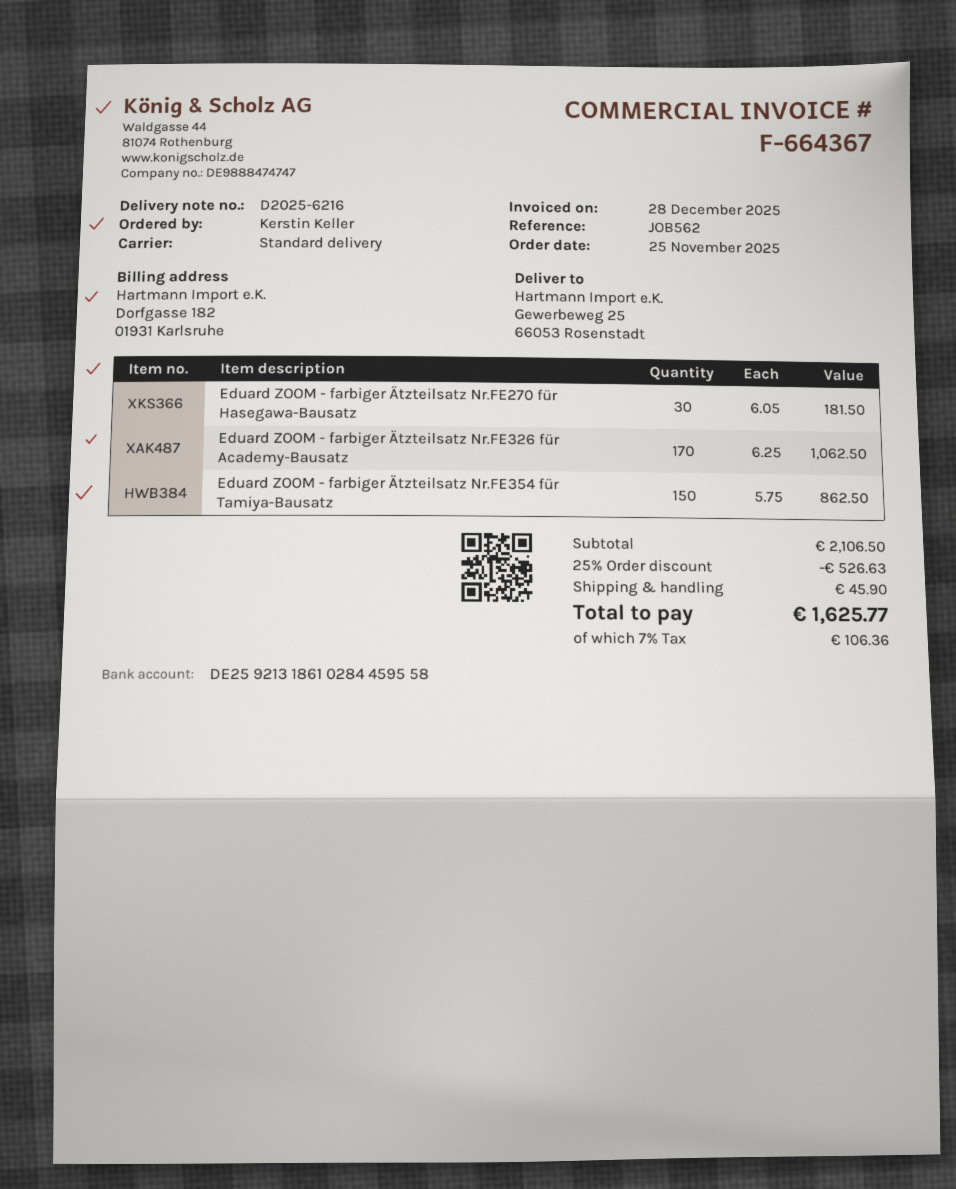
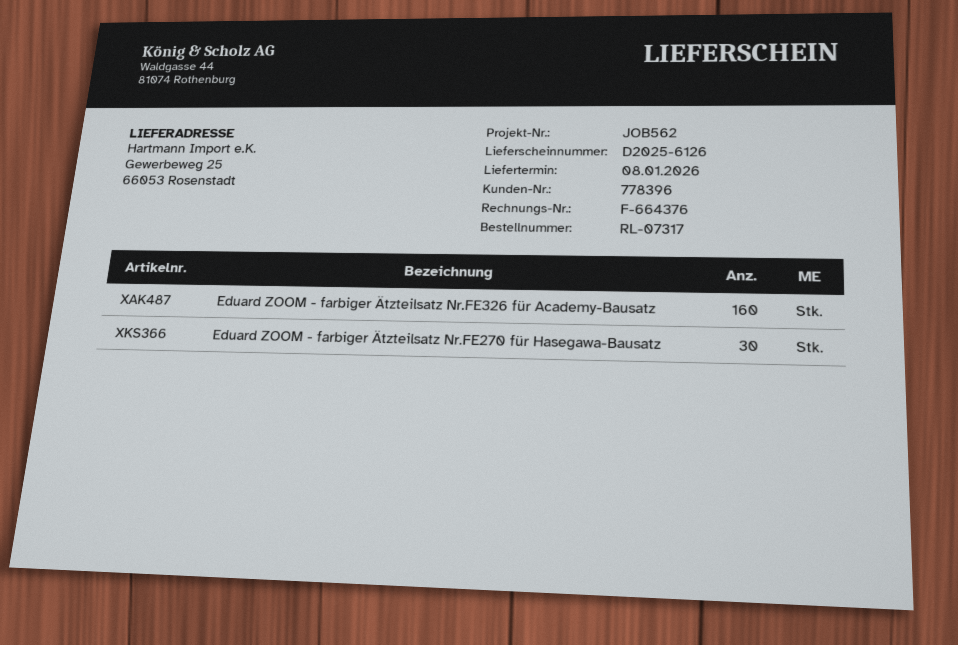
delivery note number: D2025-6216 -> D2025-6126
invoice number: F-664367 -> F-664376
Eduard ZOOM - farbiger Ätzteilsatz Nr.FE326 für Academy-Bausatz: 170 -> 160
Eduard ZOOM - farbiger Ätzteilsatz Nr.FE354 für Tamiya-Bausatz: 150 -> none

